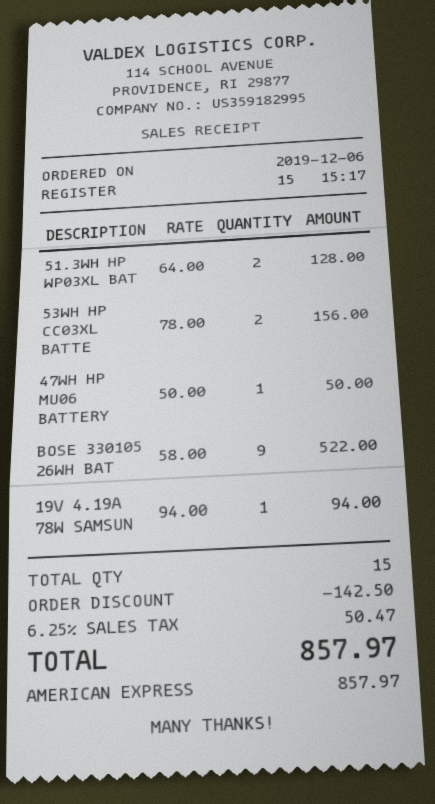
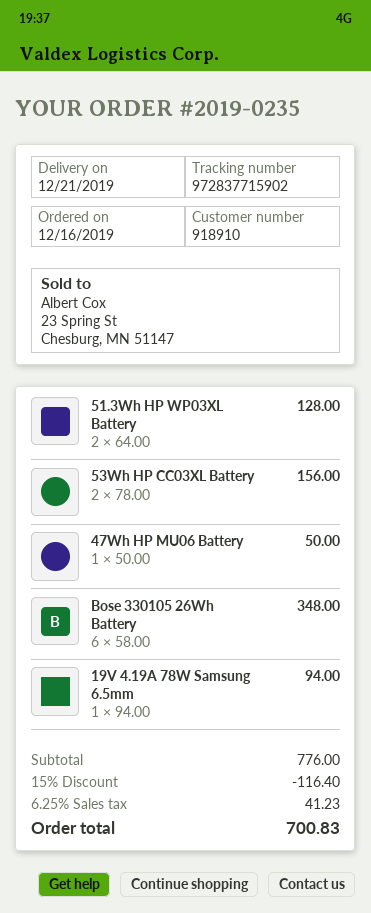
order date: 2019-12-06 -> 2019-12-16
BOSE 330105 26WH BAT: 9 x 58.00 = 522.00 -> 6 x 58.00 = 348.00
discount: 142.50 -> 116.40
tax: 6.25% = 50.47 -> 6.25% = 41.23
total: 857.97 -> 700.83

